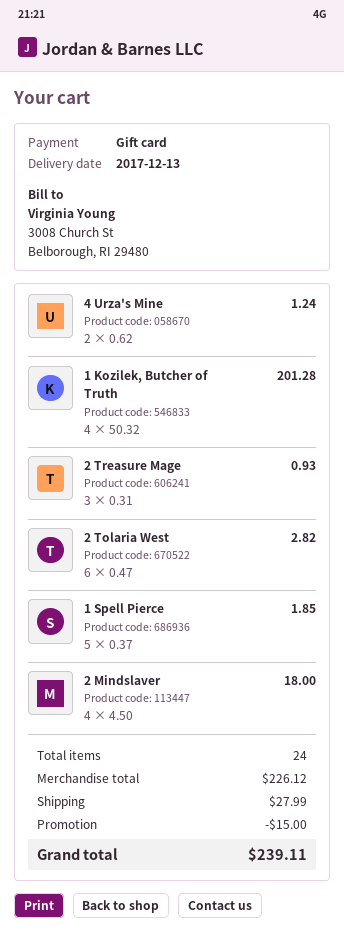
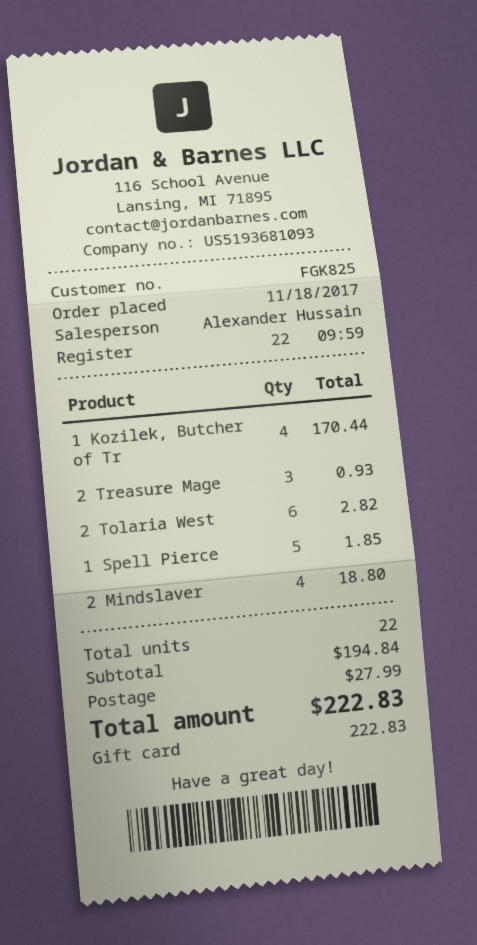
4 Urza's Mine: 2 for 1.24 -> none
1 Kozilek, Butcher of Truth: 4 for 201.28 -> 4 for 170.44
2 Mindslaver: 4 for 18.00 -> 4 for 18.80
total quantity: 24 -> 22
subtotal: 226.12 -> 194.84
discount: 15.00 -> none
total: 239.11 -> 222.83

